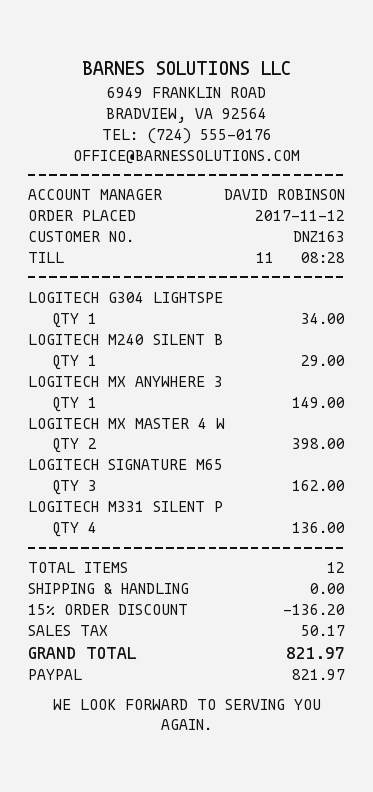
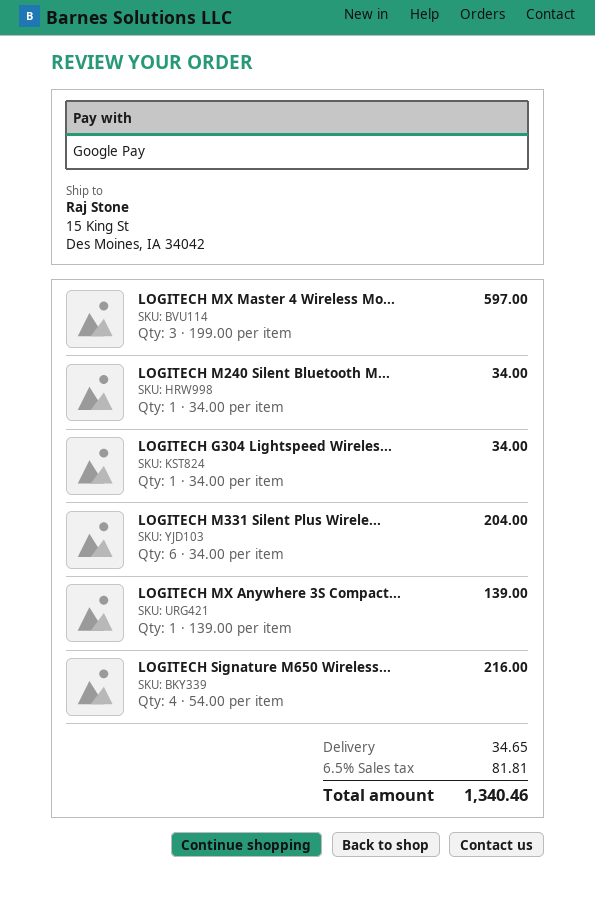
payment method: PayPal -> Google Pay
LOGITECH M240 SILENT B: 1 for 29.00 -> 1 for 34.00
LOGITECH MX ANYWHERE 3: 1 for 149.00 -> 1 for 139.00
LOGITECH MX MASTER 4 W: 2 for 398.00 -> 3 for 597.00
LOGITECH SIGNATURE M65: 3 for 162.00 -> 4 for 216.00
LOGITECH M331 SILENT P: 4 for 136.00 -> 6 for 204.00
discount: 15% = 136.20 -> none
shipping: 0.00 -> 34.65
tax: 50.17 -> 81.81
total: 821.97 -> 1340.46

